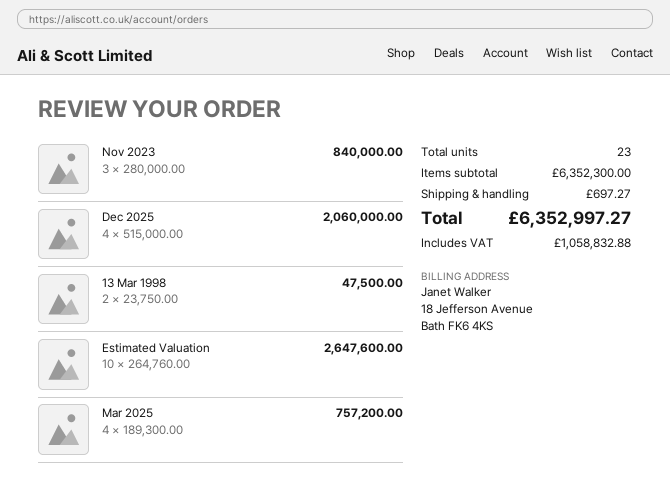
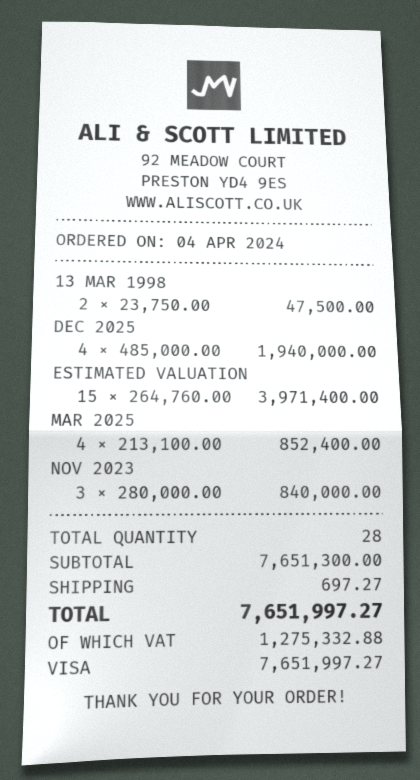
Dec 2025: 4 x 515000.00 = 2060000.00 -> 4 x 485000.00 = 1940000.00
Estimated Valuation: 10 x 264760.00 = 2647600.00 -> 15 x 264760.00 = 3971400.00
Mar 2025: 4 x 189300.00 = 757200.00 -> 4 x 213100.00 = 852400.00
total quantity: 23 -> 28
subtotal: 6352300.00 -> 7651300.00
tax: 1058832.88 -> 1275332.88
total: 6352997.27 -> 7651997.27

